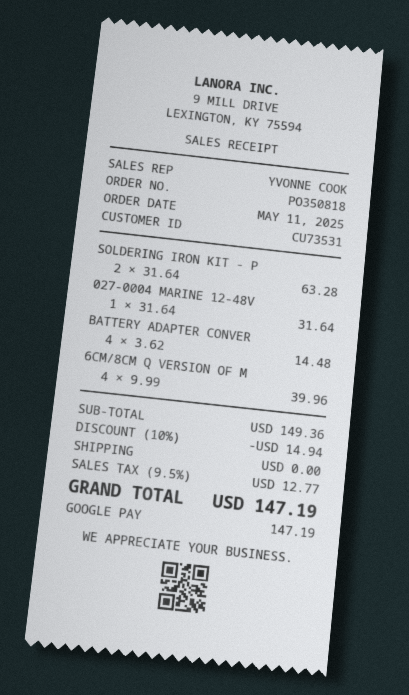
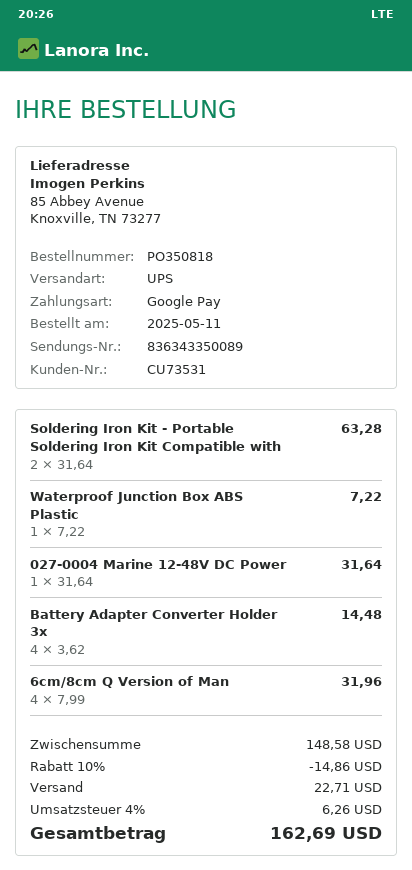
6CM/8CM Q VERSION OF M: 4 x 9.99 = 39.96 -> 4 x 7.99 = 31.96
Waterproof Junction Box ABS Plastic: none -> 1 x 7.22 = 7.22
subtotal: 149.36 -> 148.58
discount: 10% = 14.94 -> 10% = 14.86
shipping: 0.00 -> 22.71
tax: 9.5% = 12.77 -> 4% = 6.26
total: 147.19 -> 162.69

